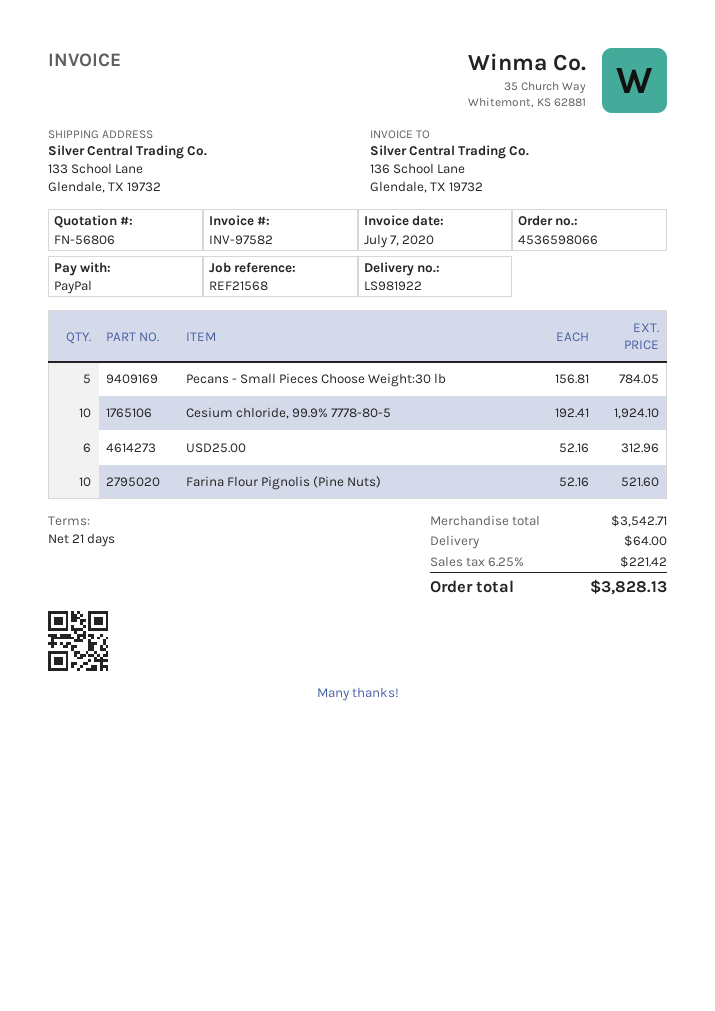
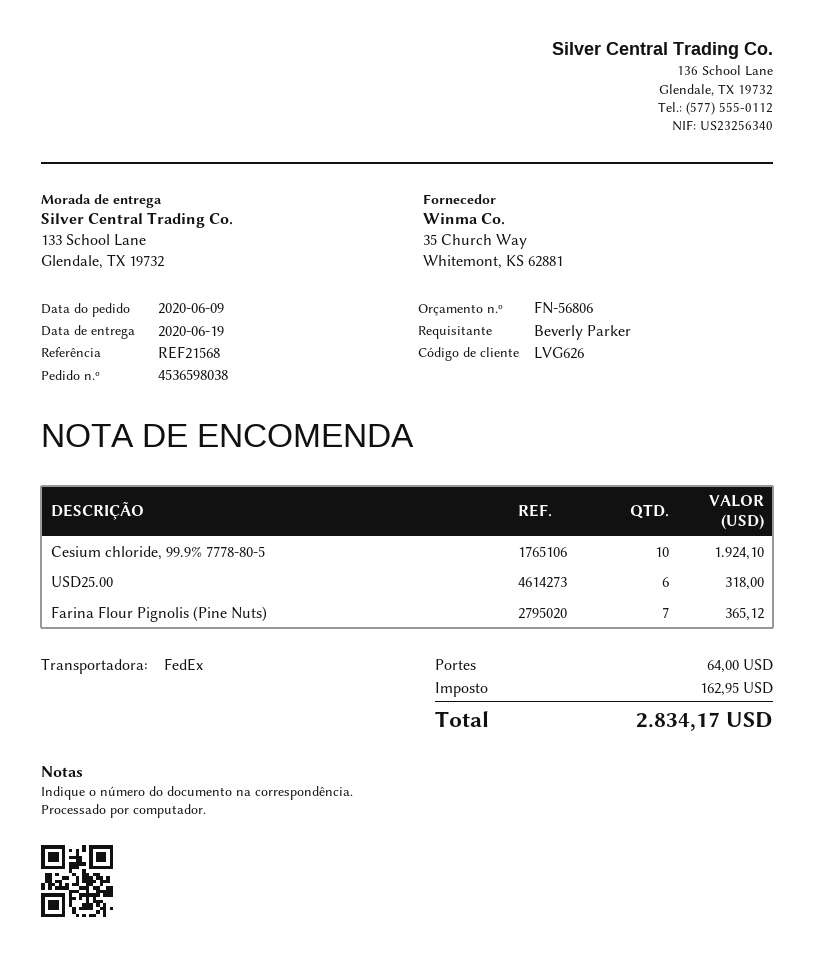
order number: 4536598066 -> 4536598038
Pecans - Small Pieces Choose Weight:30 lb: 5 for 784.05 -> none
USD25.00: 6 for 312.96 -> 6 for 318.00
Farina Flour Pignolis (Pine Nuts): 10 for 521.60 -> 7 for 365.12
tax: 221.42 -> 162.95
total: 3828.13 -> 2834.17

